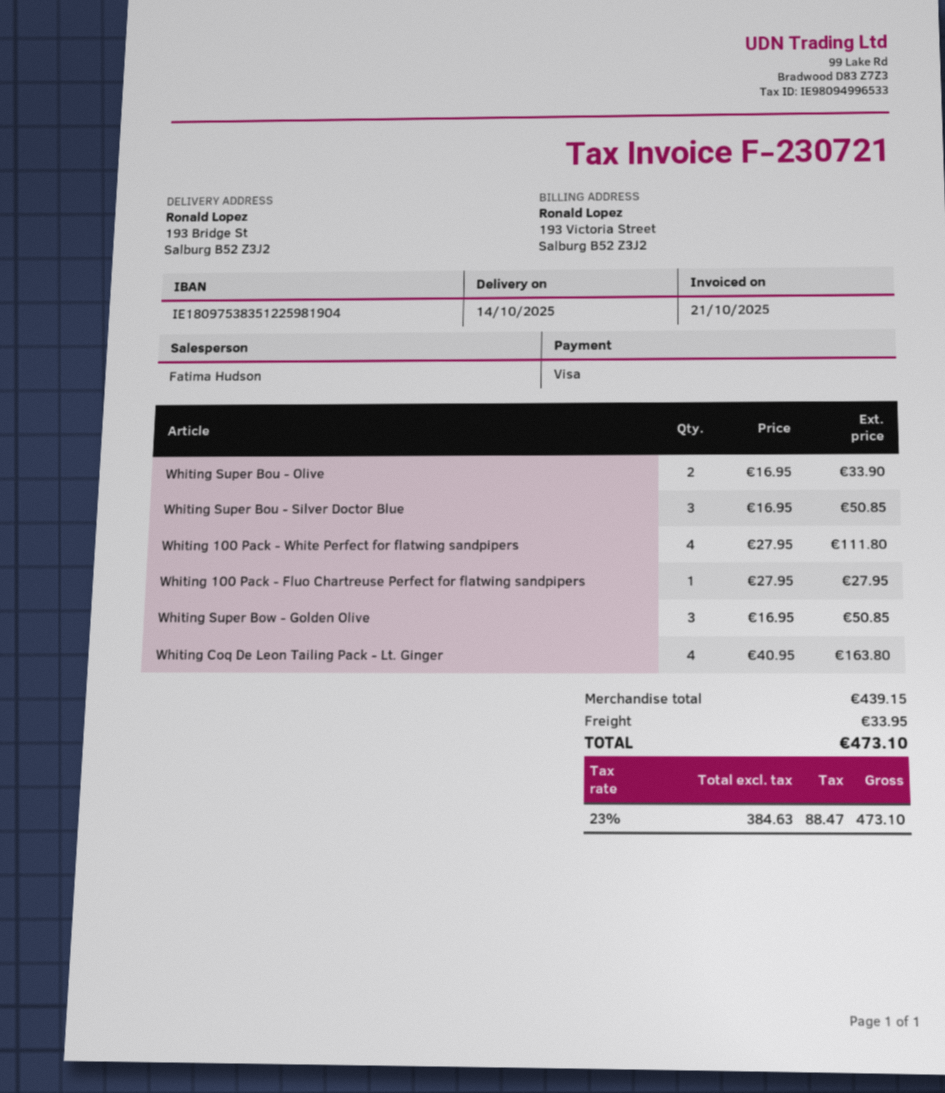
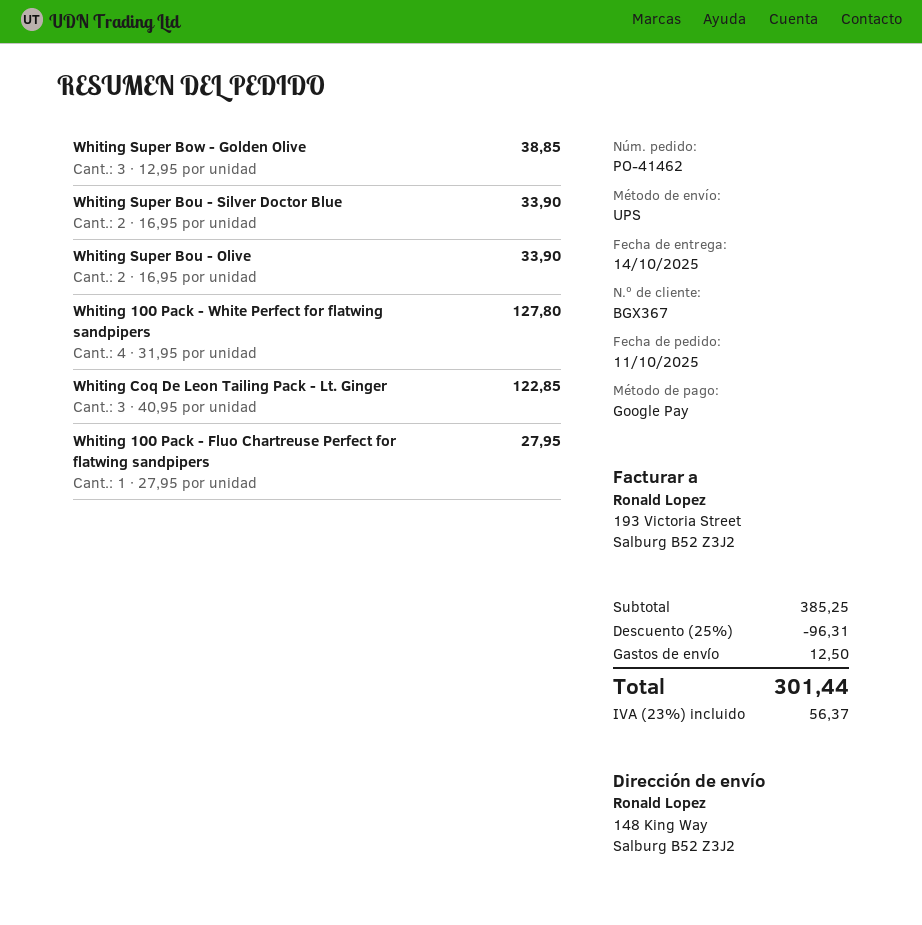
payment method: Visa -> Google Pay
ship to: 193 Bridge St, Salburg B52 Z3J2 -> 148 King Way, Salburg B52 Z3J2
Whiting Super Bou - Silver Doctor Blue: 3 x 16.95 = 50.85 -> 2 x 16.95 = 33.90
Whiting 100 Pack - White Perfect for flatwing sandpipers: 4 x 27.95 = 111.80 -> 4 x 31.95 = 127.80
Whiting Super Bow - Golden Olive: 3 x 16.95 = 50.85 -> 3 x 12.95 = 38.85
Whiting Coq De Leon Tailing Pack - Lt. Ginger: 4 x 40.95 = 163.80 -> 3 x 40.95 = 122.85
subtotal: 439.15 -> 385.25
discount: none -> 25% = 96.31
shipping: 33.95 -> 12.50
tax: 23% = 88.47 -> 23% = 56.37
total: 473.10 -> 301.44

